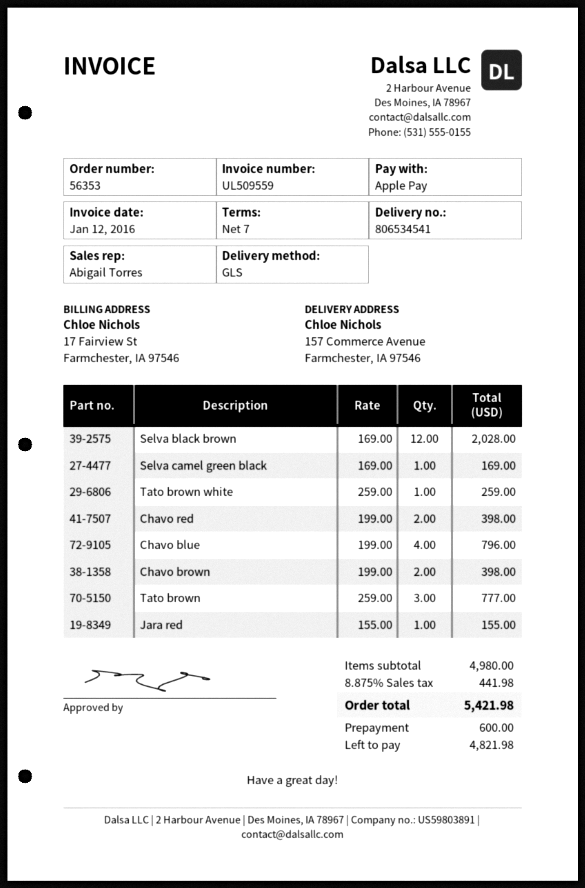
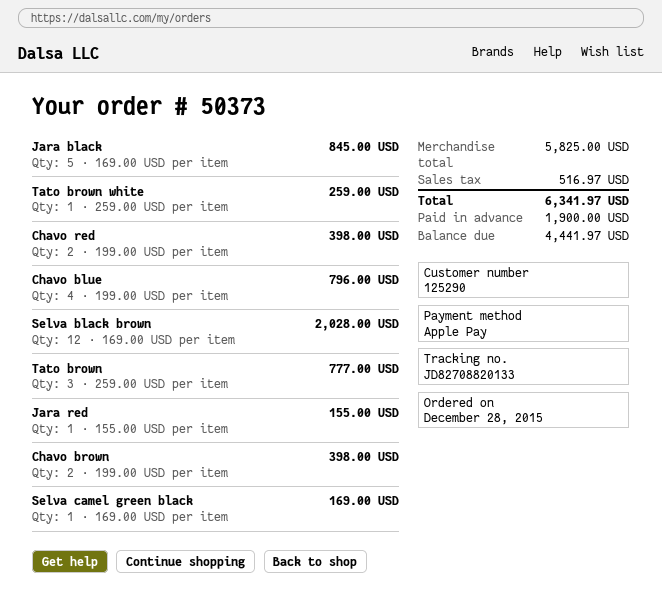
order number: 56353 -> 50373
Jara black: none -> 5 x 169.00 = 845.00
subtotal: 4980.00 -> 5825.00
tax: 441.98 -> 516.97
total: 5421.98 -> 6341.97
deposit: 600.00 -> 1900.00
balance: 4821.98 -> 4441.97

